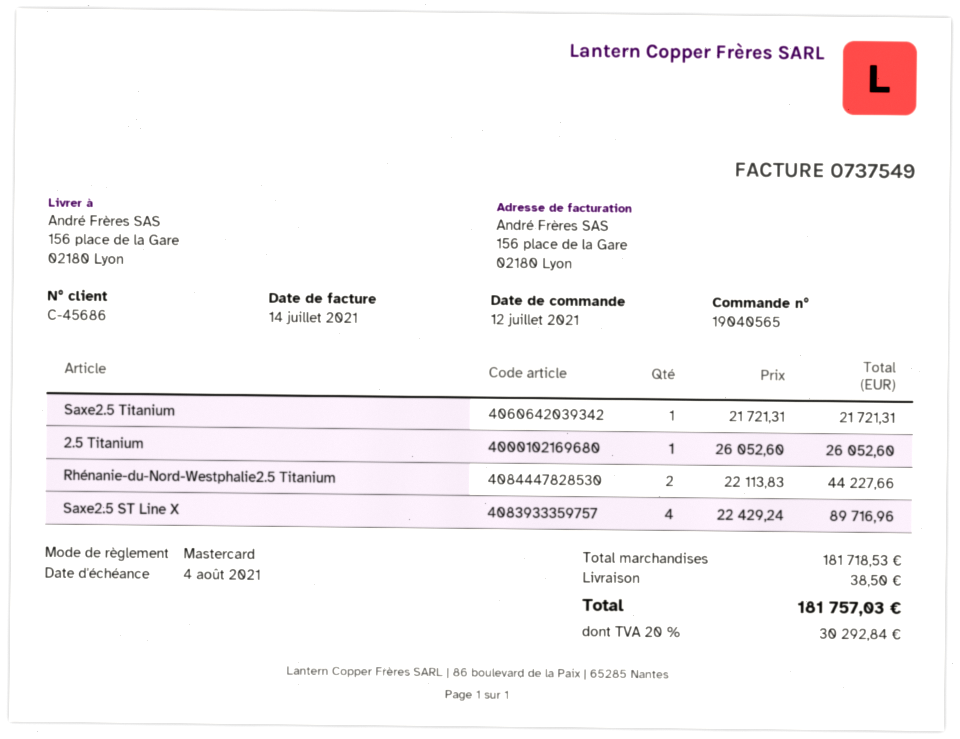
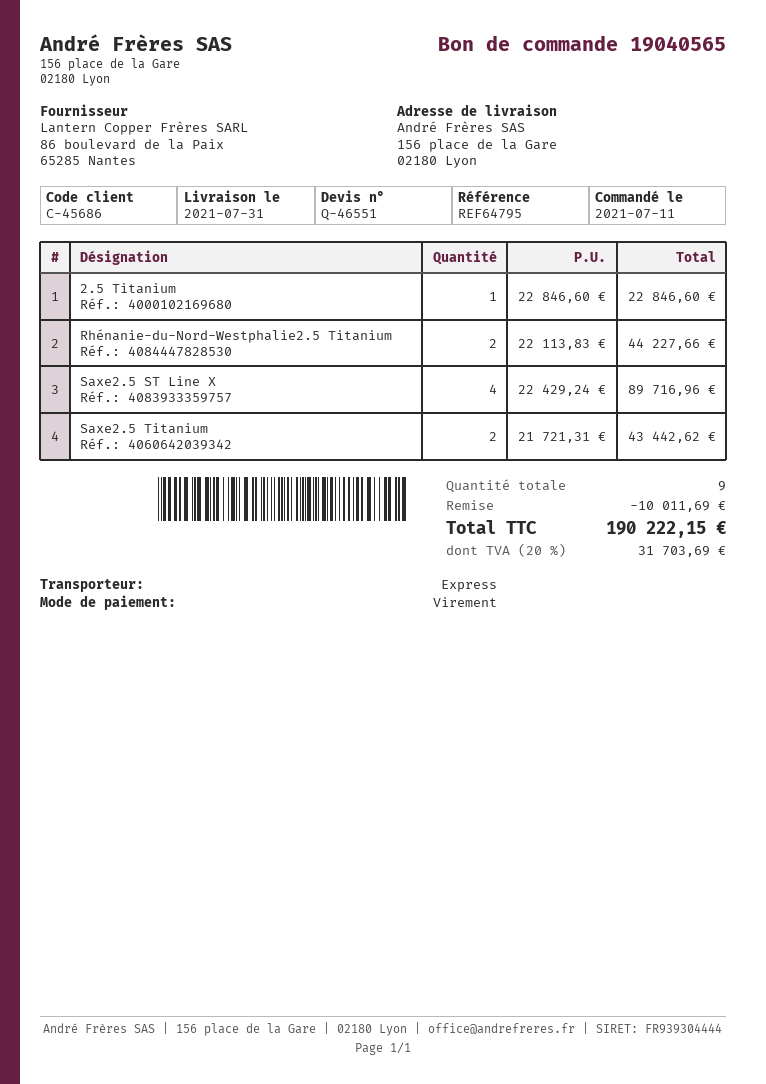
order date: 2021-07-12 -> 2021-07-11
payment method: Mastercard -> bank transfer
Saxe2.5 Titanium: 1 x 21721.31 = 21721.31 -> 2 x 21721.31 = 43442.62
2.5 Titanium: 1 x 26052.60 = 26052.60 -> 1 x 22846.60 = 22846.60
discount: none -> 10011.69
shipping: 38.50 -> none
tax: 20% = 30292.84 -> 20% = 31703.69
total: 181757.03 -> 190222.15

